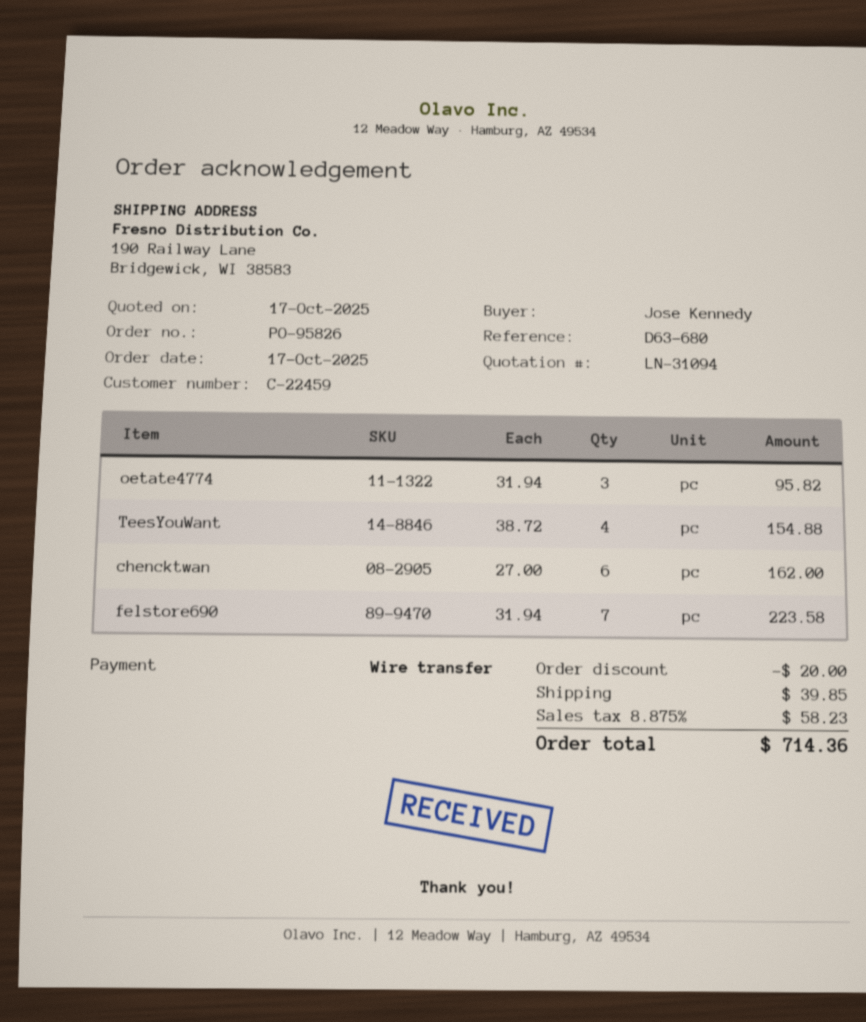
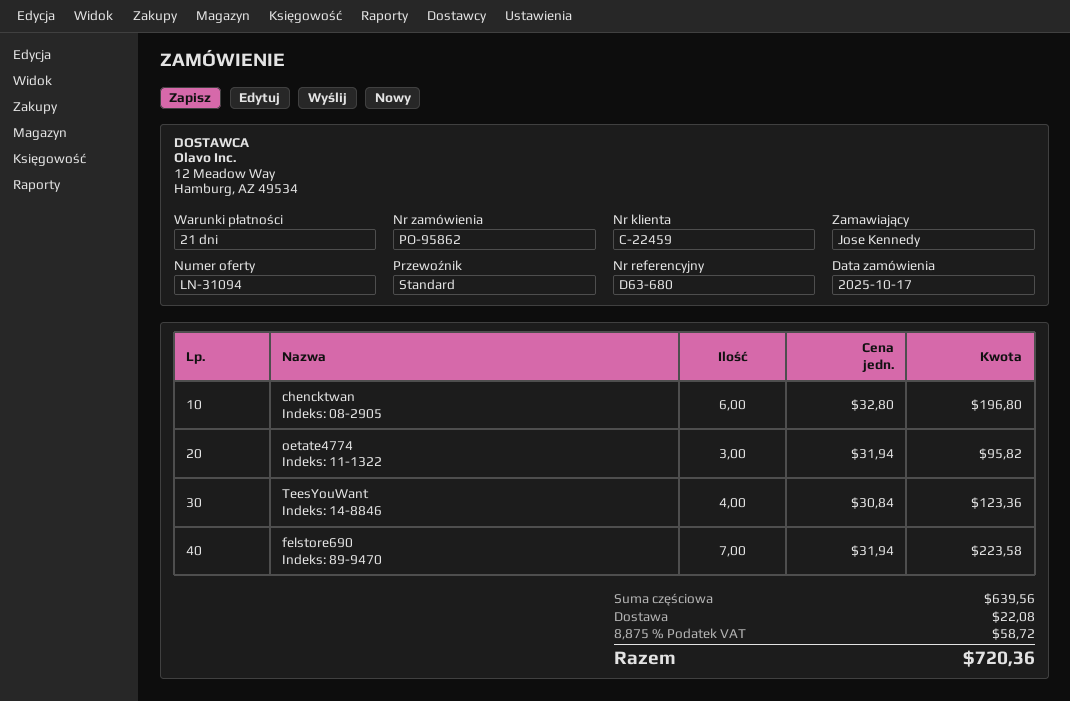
order number: PO-95826 -> PO-95862
TeesYouWant: 4 x 38.72 = 154.88 -> 4 x 30.84 = 123.36
chencktwan: 6 x 27.00 = 162.00 -> 6 x 32.80 = 196.80
discount: 20.00 -> none
shipping: 39.85 -> 22.08
tax: 8.875% = 58.23 -> 8.875% = 58.72
total: 714.36 -> 720.36

